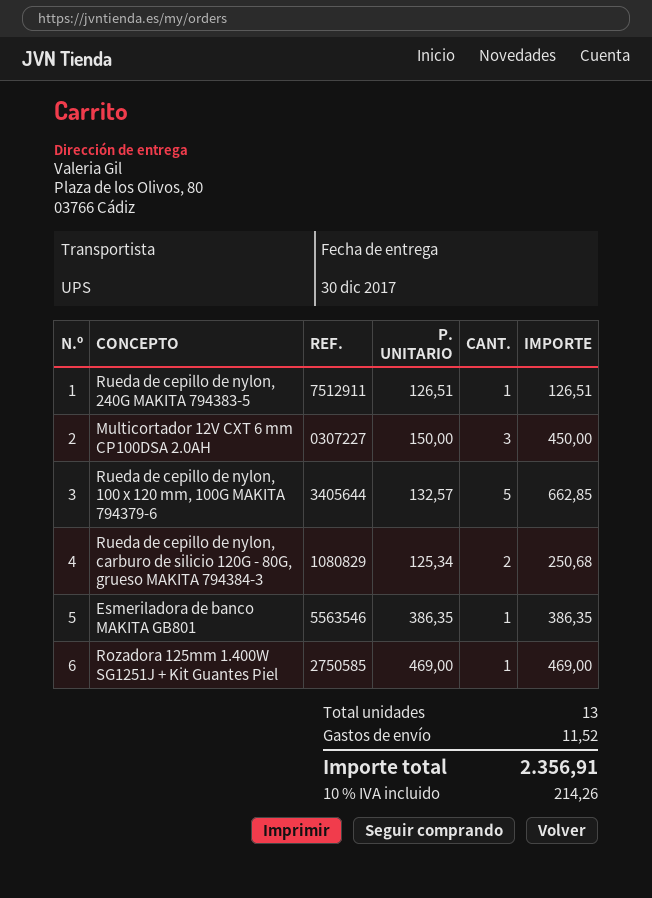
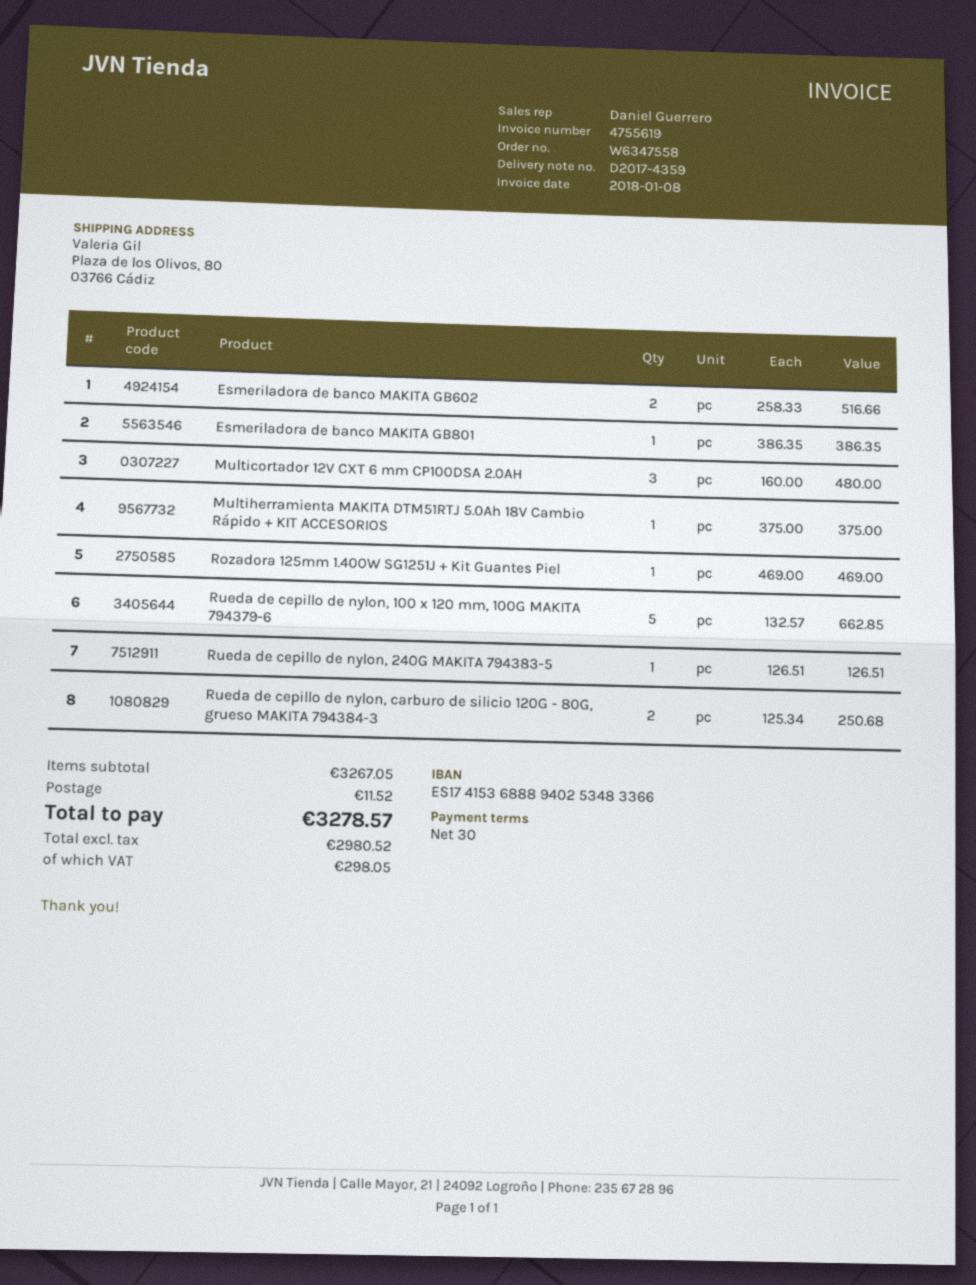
Multicortador 12V CXT 6 mm CP100DSA 2.0AH: 3 x 150.00 = 450.00 -> 3 x 160.00 = 480.00
Esmeriladora de banco MAKITA GB602: none -> 2 x 258.33 = 516.66
Multiherramienta MAKITA DTM51RTJ 5.0Ah 18V Cambio Rápido + KIT ACCESORIOS: none -> 1 x 375.00 = 375.00
tax: 214.26 -> 298.05
total: 2356.91 -> 3278.57

